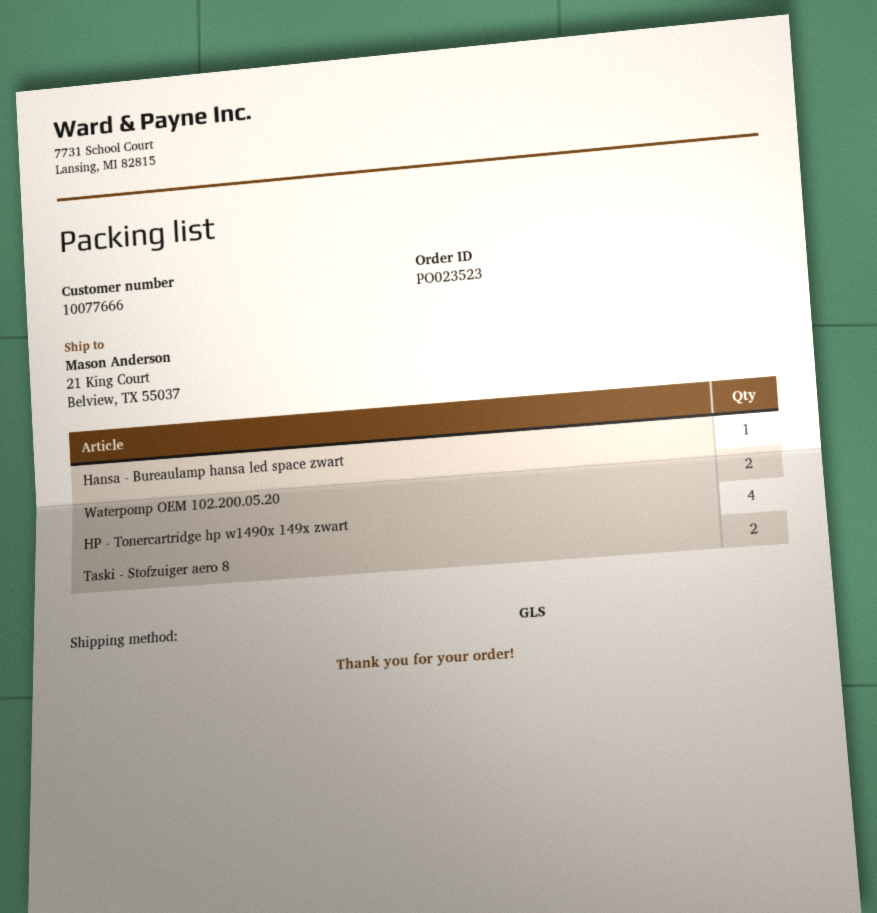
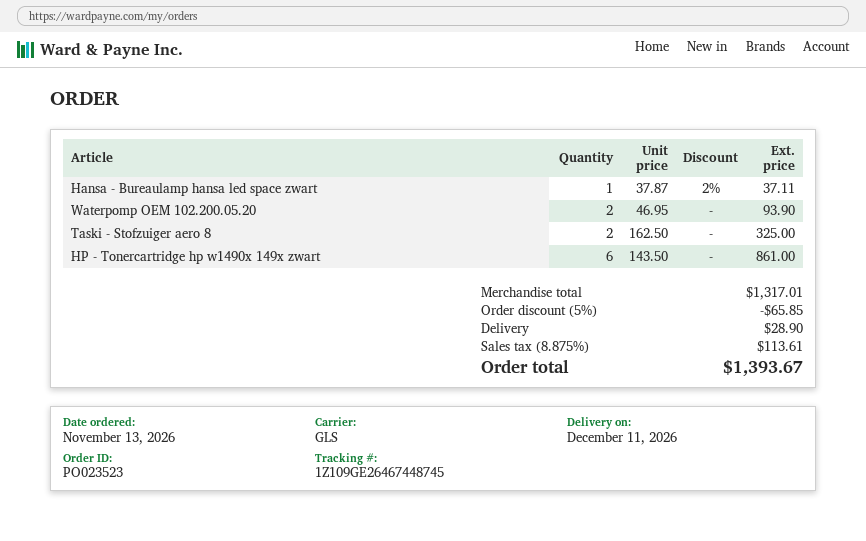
HP - Tonercartridge hp w1490x 149x zwart: 4 -> 6

